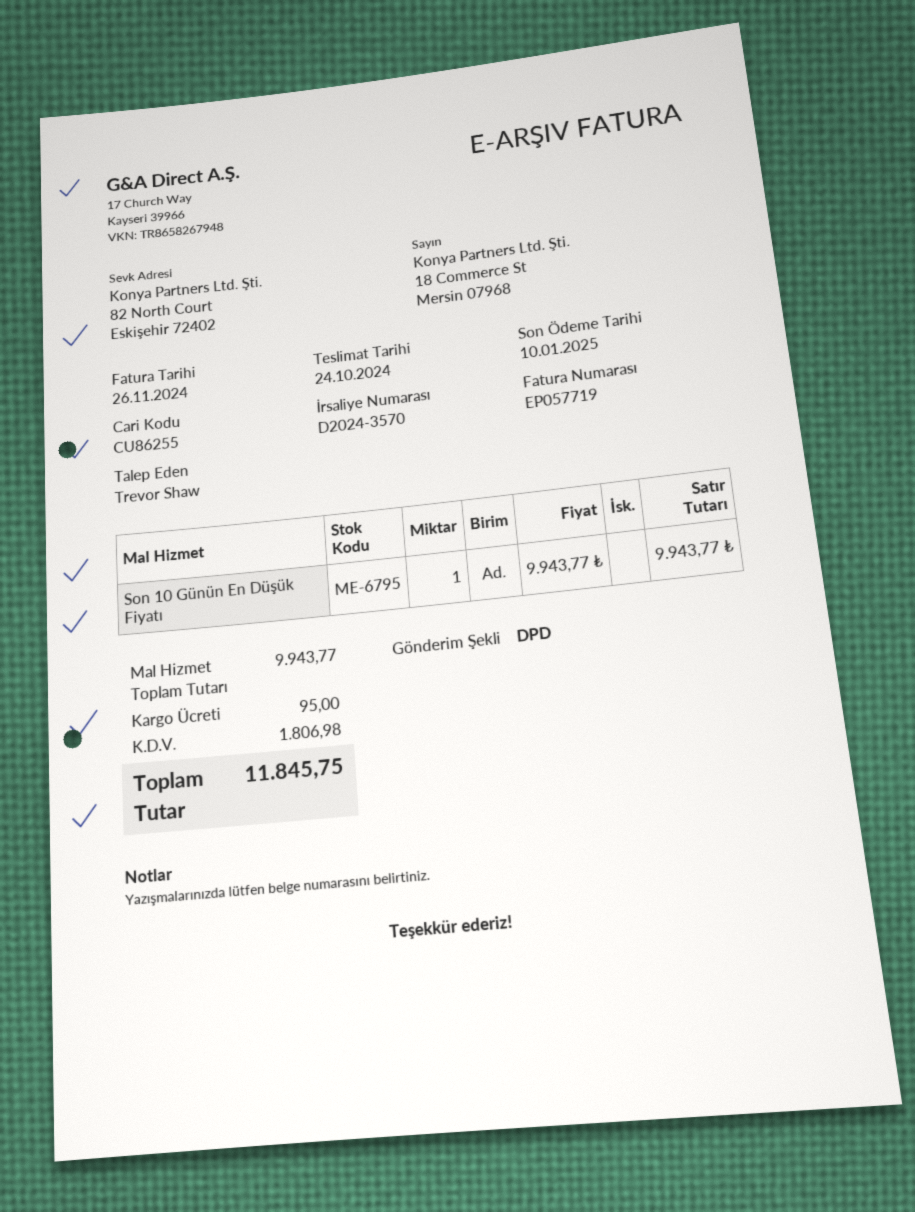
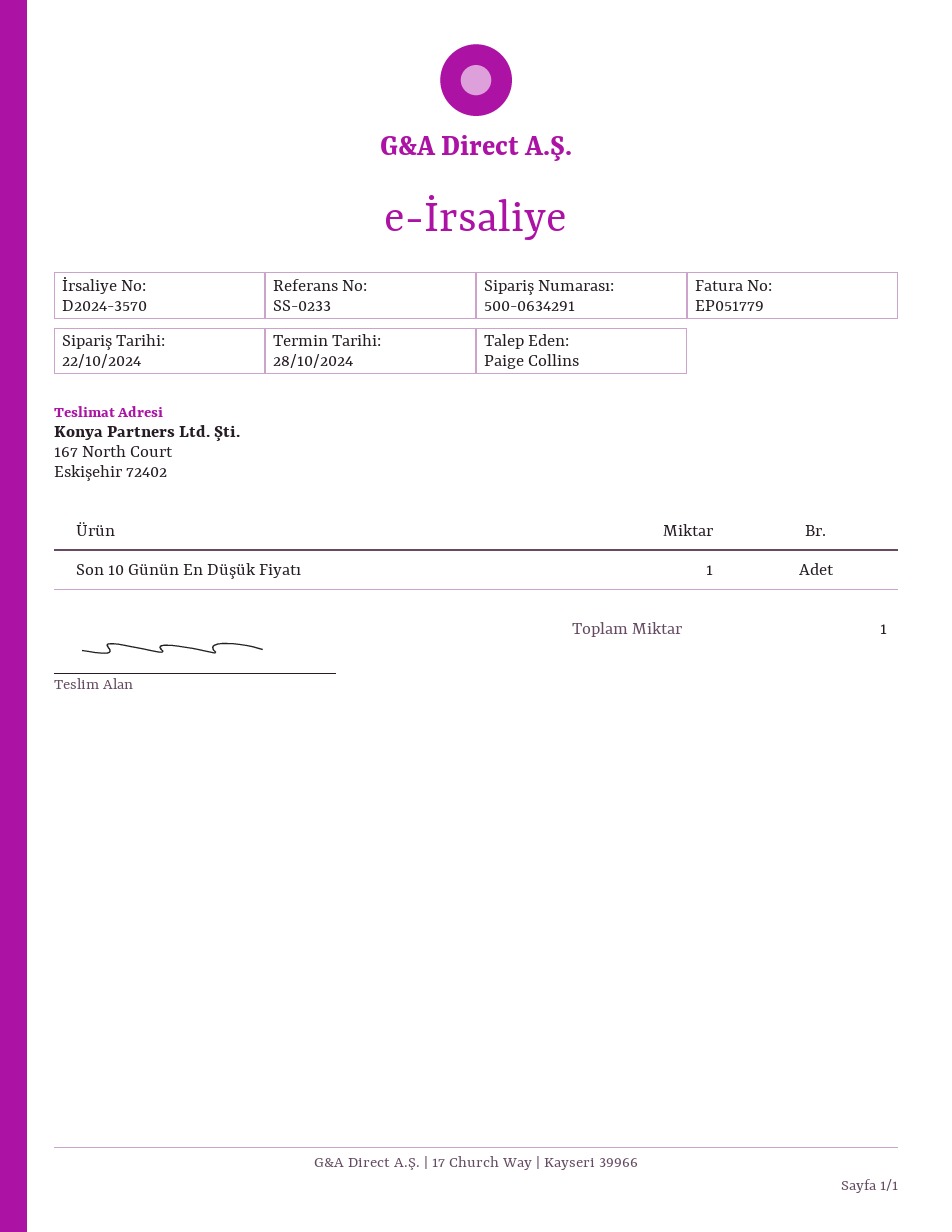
delivery date: 2024-10-24 -> 2024-10-28
invoice number: EP057719 -> EP051779
ordered by: Trevor Shaw -> Paige Collins
ship to: 82 North Court, Eskişehir 72402 -> 167 North Court, Eskişehir 72402

